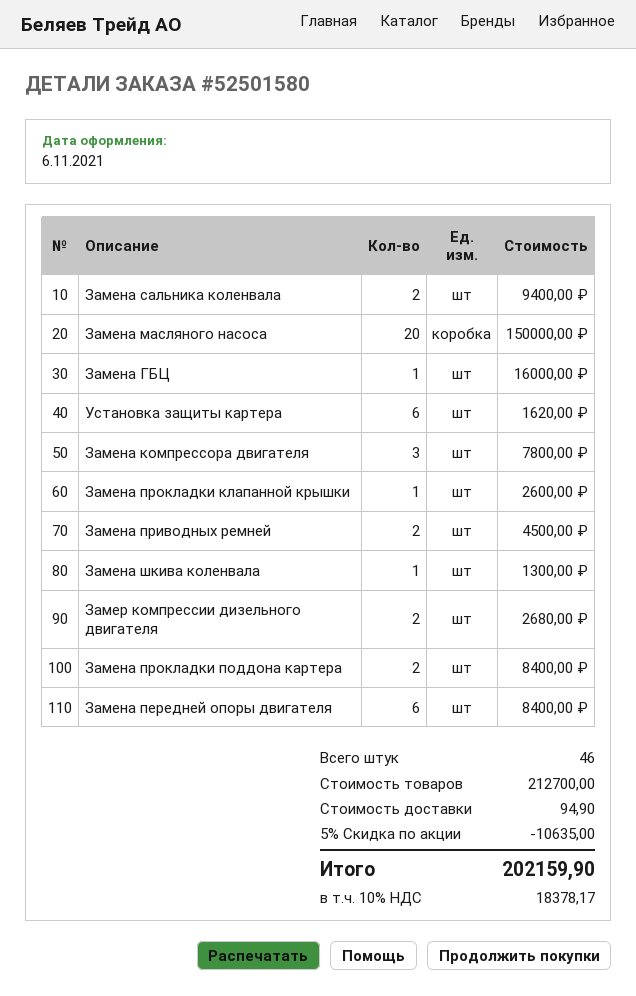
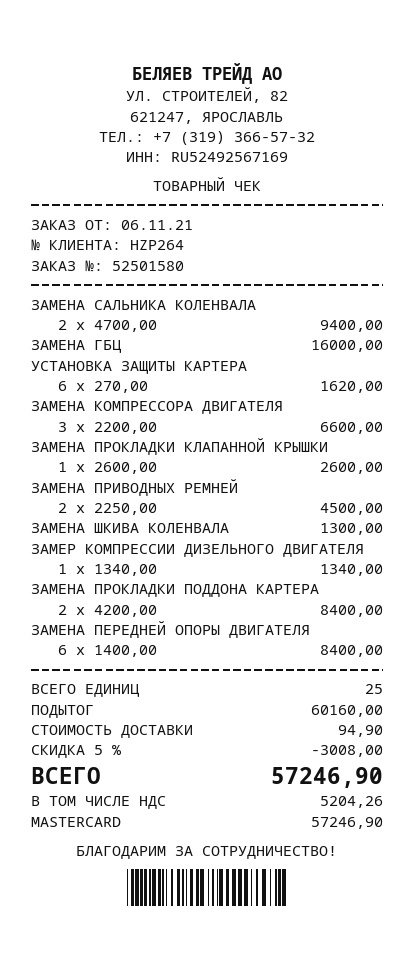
Замена масляного насоса: 20 for 150000.00 -> none
Замена компрессора двигателя: 3 for 7800.00 -> 3 for 6600.00
Замер компрессии дизельного двигателя: 2 for 2680.00 -> 1 for 1340.00
total quantity: 46 -> 25
subtotal: 212700.00 -> 60160.00
discount: 5% = 10635.00 -> 5% = 3008.00
tax: 18378.17 -> 5204.26
total: 202159.90 -> 57246.90

